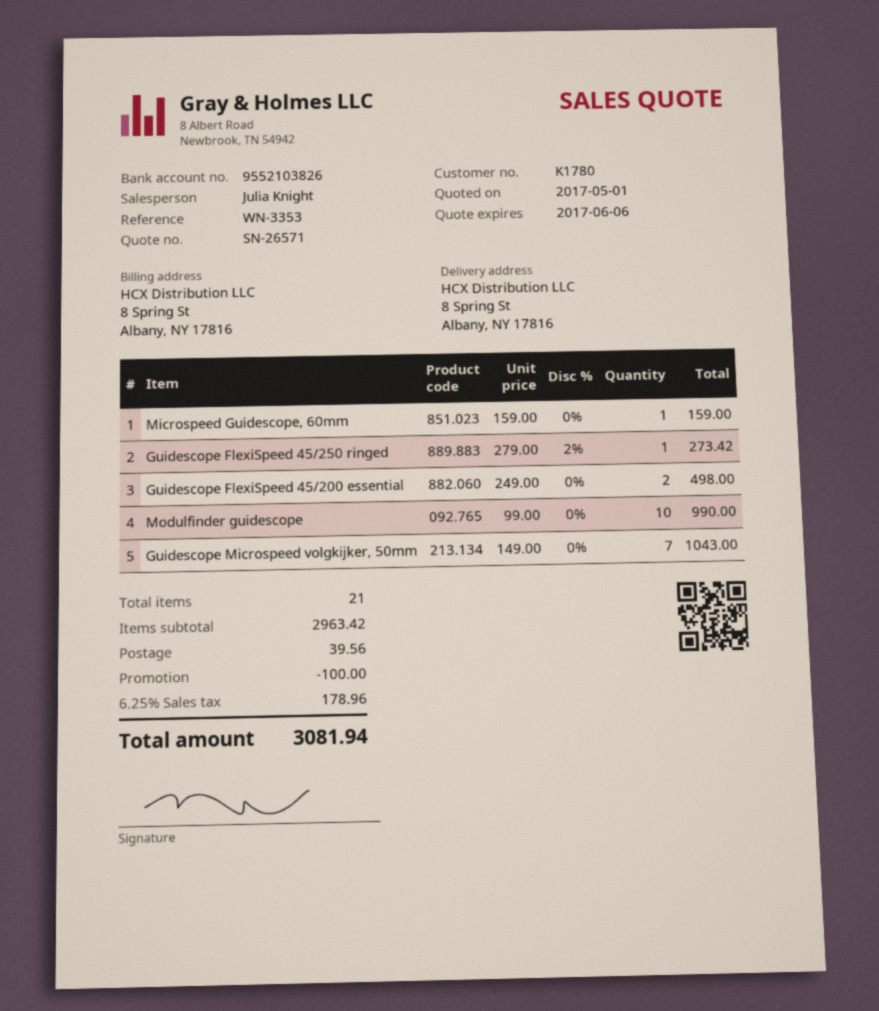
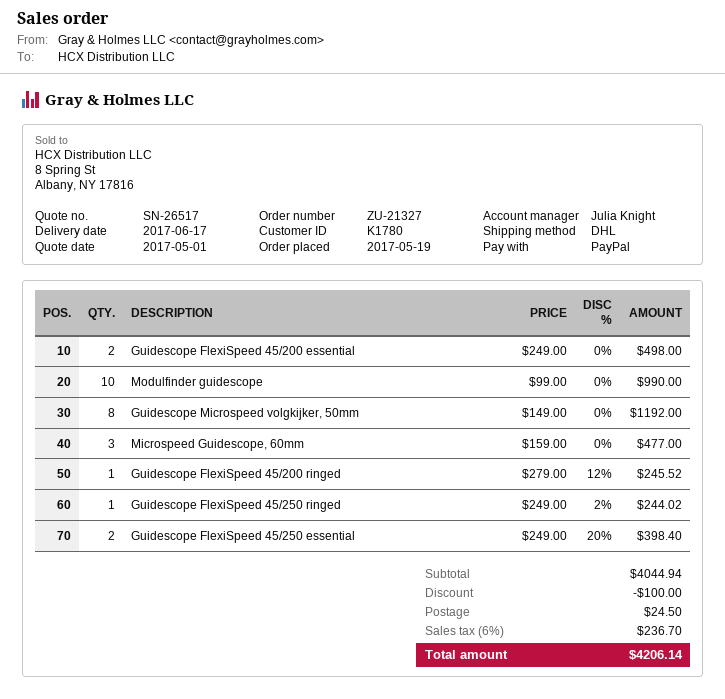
quote number: SN-26571 -> SN-26517
Microspeed Guidescope, 60mm: 1 x 159.00 = 159.00 -> 3 x 159.00 = 477.00
Guidescope FlexiSpeed 45/250 ringed: 1 x 279.00 - 2% = 273.42 -> 1 x 249.00 - 2% = 244.02
Guidescope Microspeed volgkijker, 50mm: 7 x 149.00 = 1043.00 -> 8 x 149.00 = 1192.00
Guidescope FlexiSpeed 45/200 ringed: none -> 1 x 279.00 - 12% = 245.52
Guidescope FlexiSpeed 45/250 essential: none -> 2 x 249.00 - 20% = 398.40
subtotal: 2963.42 -> 4044.94
shipping: 39.56 -> 24.50
tax: 6.25% = 178.96 -> 6% = 236.70
total: 3081.94 -> 4206.14

